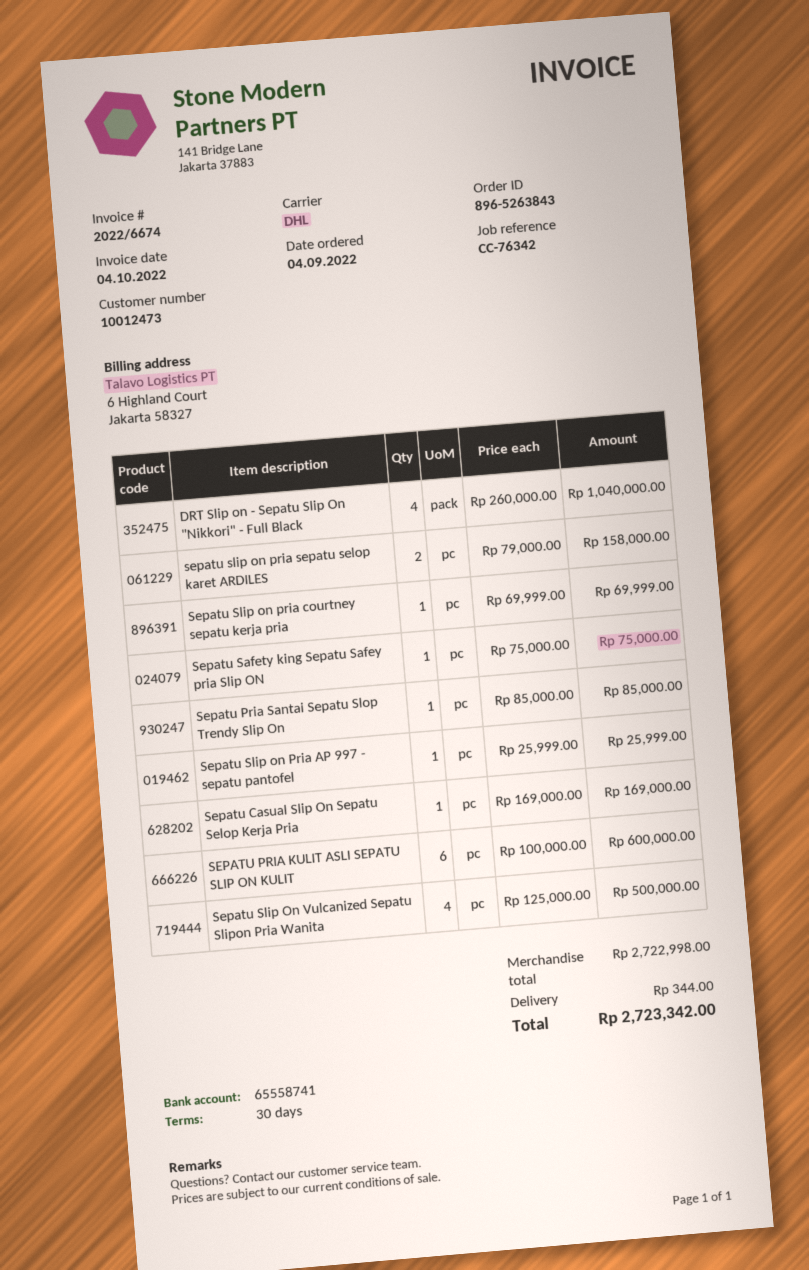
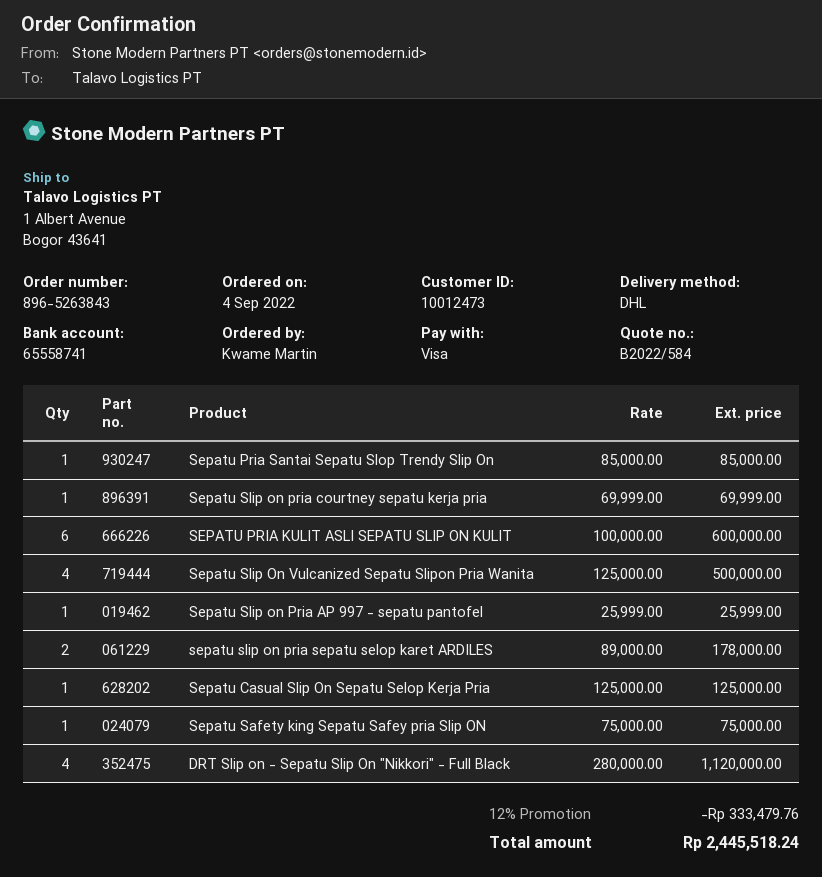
DRT Slip on - Sepatu Slip On "Nikkori" - Full Black: 4 x 260000.00 = 1040000.00 -> 4 x 280000.00 = 1120000.00
sepatu slip on pria sepatu selop karet ARDILES: 2 x 79000.00 = 158000.00 -> 2 x 89000.00 = 178000.00
Sepatu Casual Slip On Sepatu Selop Kerja Pria: 1 x 169000.00 = 169000.00 -> 1 x 125000.00 = 125000.00
discount: none -> 12% = 333479.76
shipping: 344.00 -> none
total: 2723342.00 -> 2445518.24

